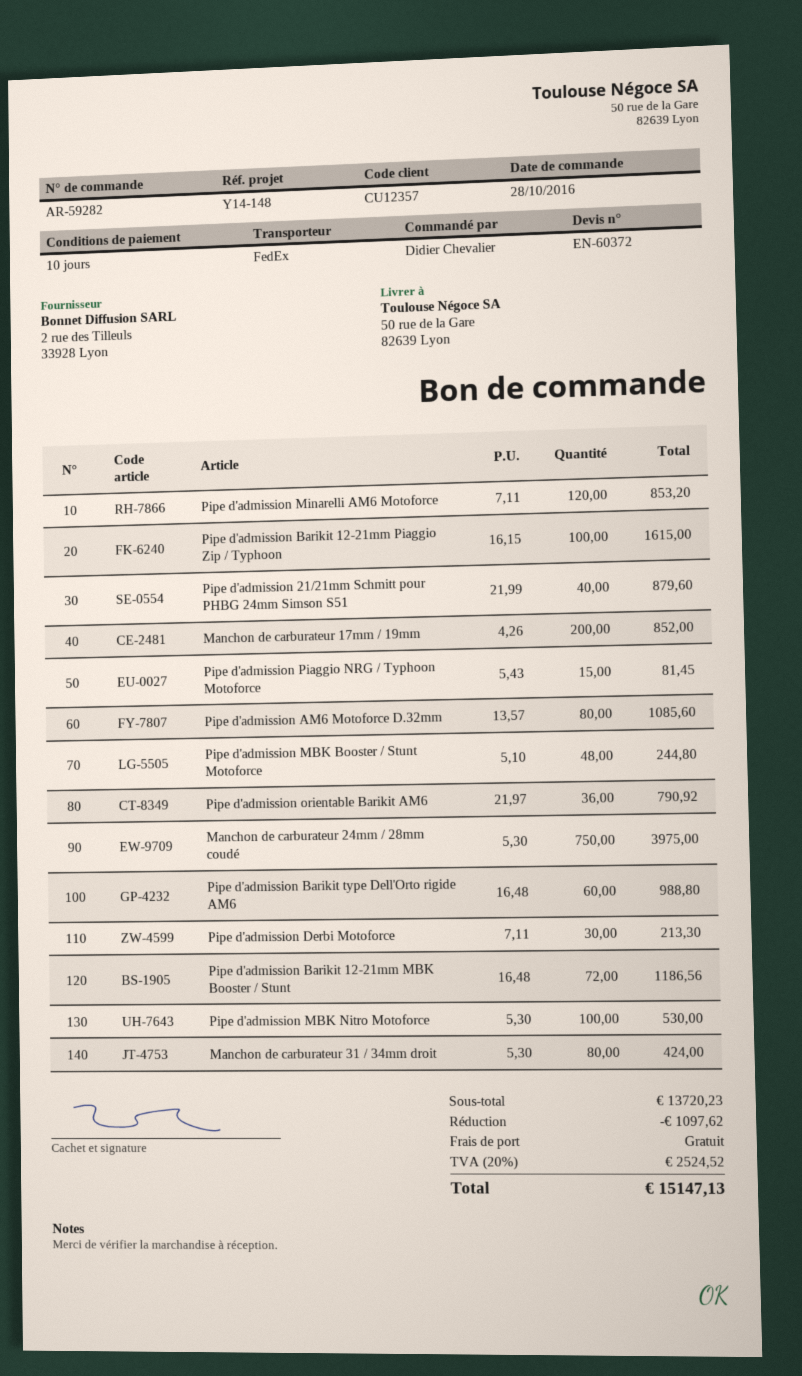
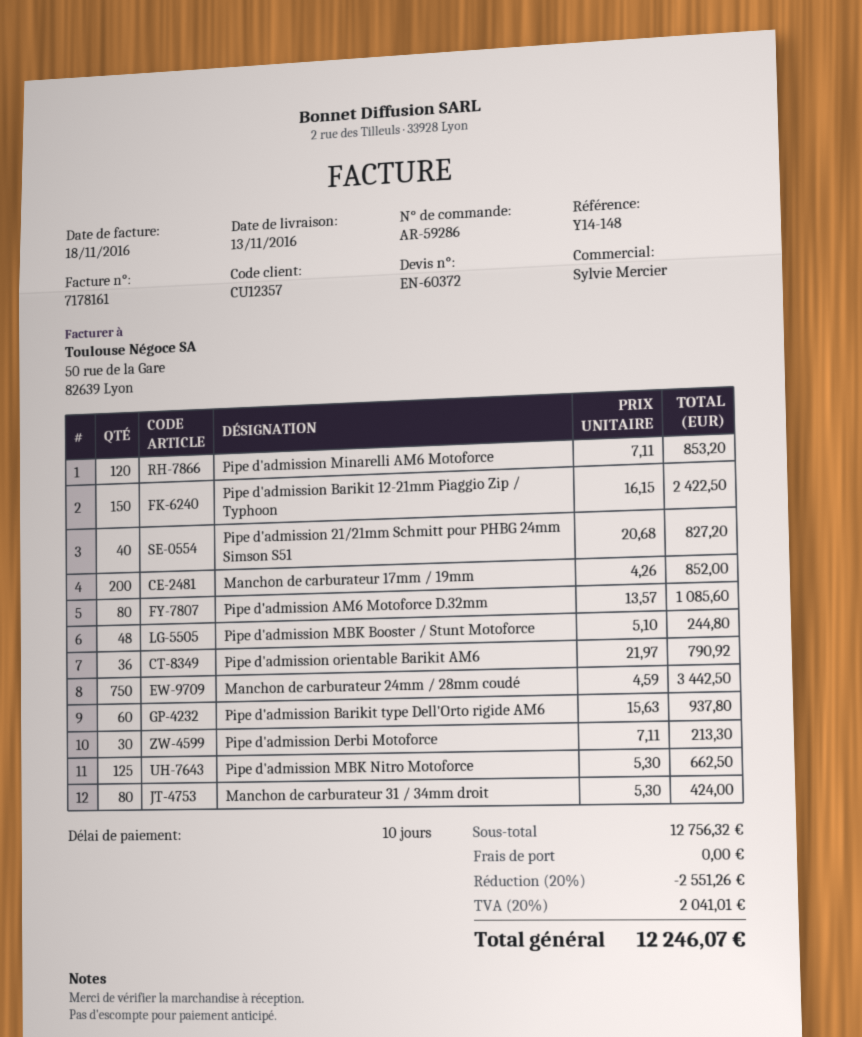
order number: AR-59282 -> AR-59286
Pipe d'admission Barikit 12-21mm Piaggio Zip / Typhoon: 100 x 16.15 = 1615.00 -> 150 x 16.15 = 2422.50
Pipe d'admission 21/21mm Schmitt pour PHBG 24mm Simson S51: 40 x 21.99 = 879.60 -> 40 x 20.68 = 827.20
Pipe d'admission Piaggio NRG / Typhoon Motoforce: 15 x 5.43 = 81.45 -> none
Manchon de carburateur 24mm / 28mm coudé: 750 x 5.30 = 3975.00 -> 750 x 4.59 = 3442.50
Pipe d'admission Barikit type Dell'Orto rigide AM6: 60 x 16.48 = 988.80 -> 60 x 15.63 = 937.80
Pipe d'admission Barikit 12-21mm MBK Booster / Stunt: 72 x 16.48 = 1186.56 -> none
Pipe d'admission MBK Nitro Motoforce: 100 x 5.30 = 530.00 -> 125 x 5.30 = 662.50
subtotal: 13720.23 -> 12756.32
discount: 1097.62 -> 2551.26
tax: 20% = 2524.52 -> 20% = 2041.01
total: 15147.13 -> 12246.07

